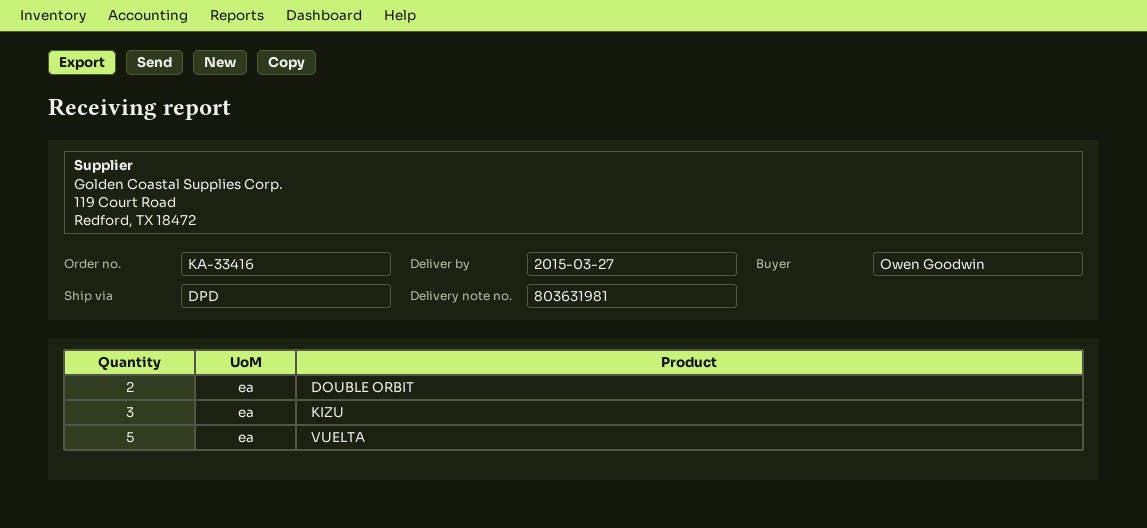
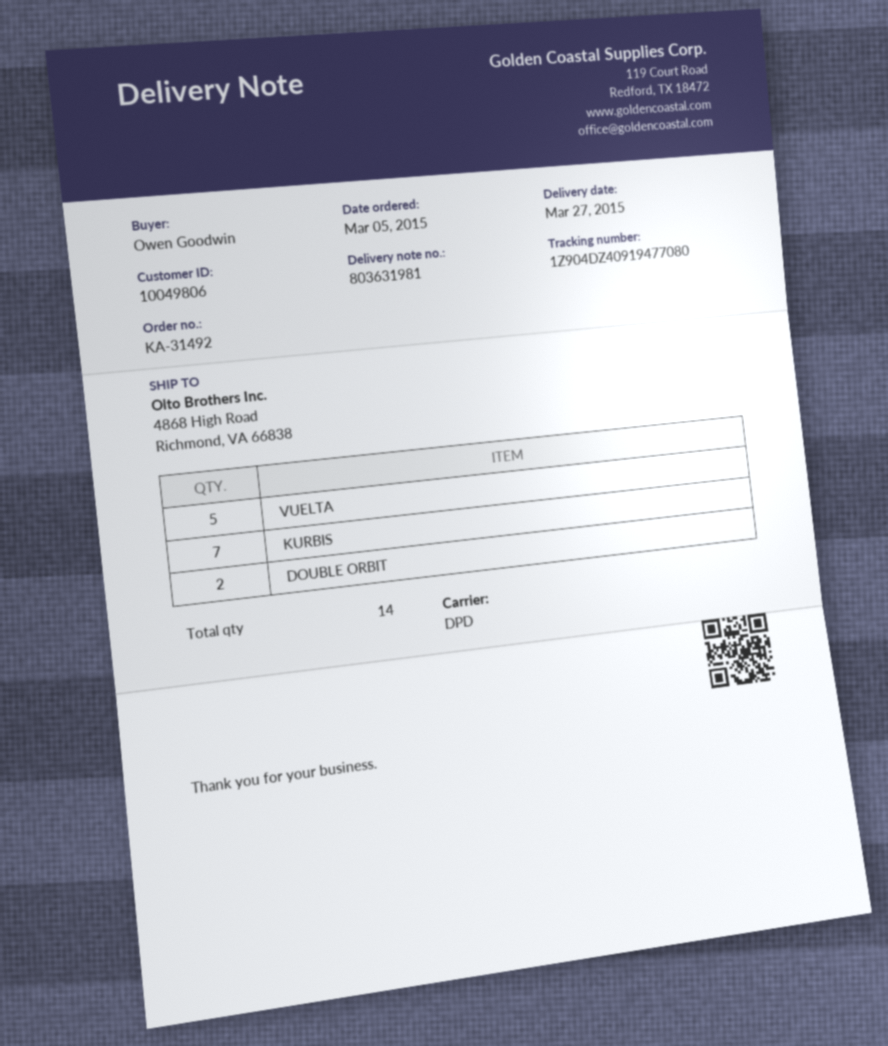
order number: KA-33416 -> KA-31492
KIZU: 3 -> none
KURBIS: none -> 7

